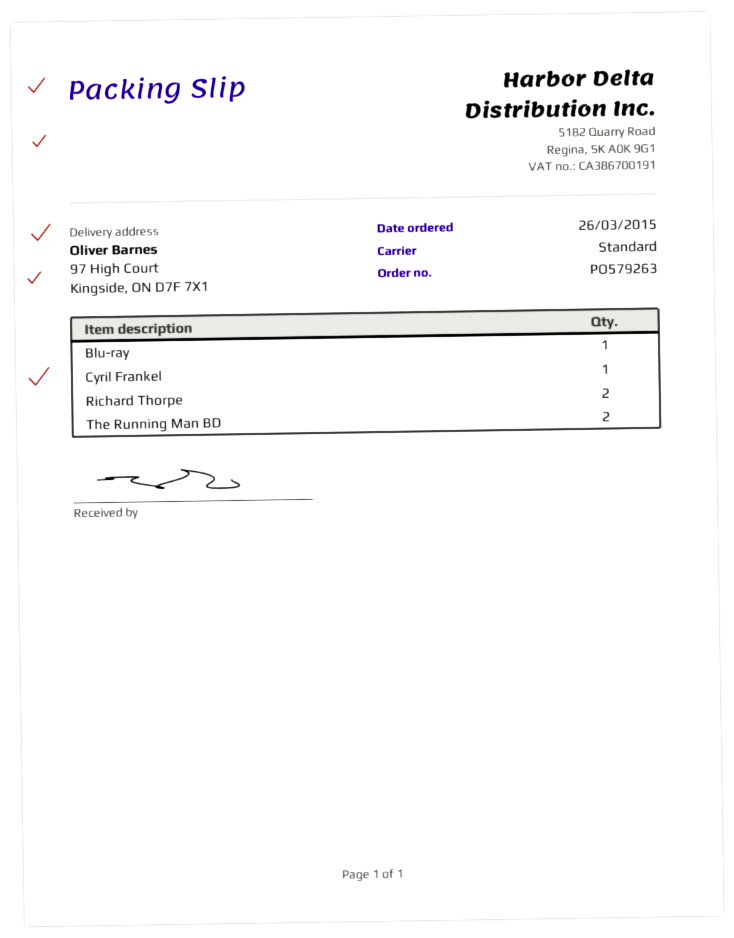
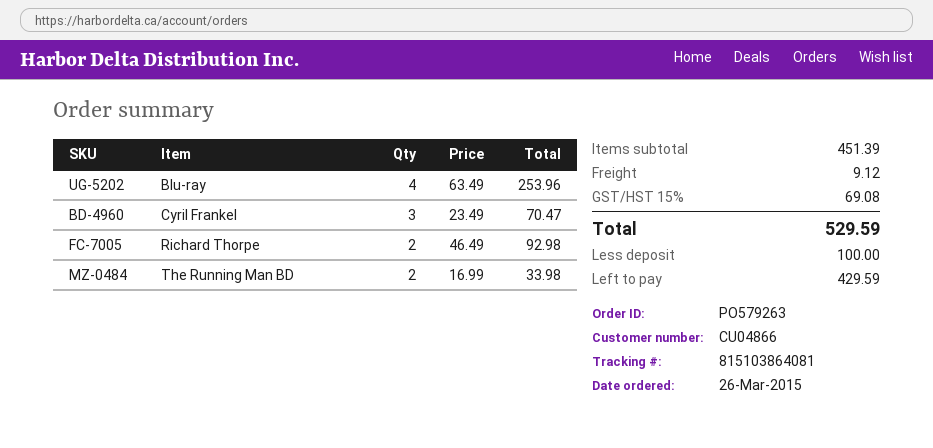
Blu-ray: 1 -> 4
Cyril Frankel: 1 -> 3

